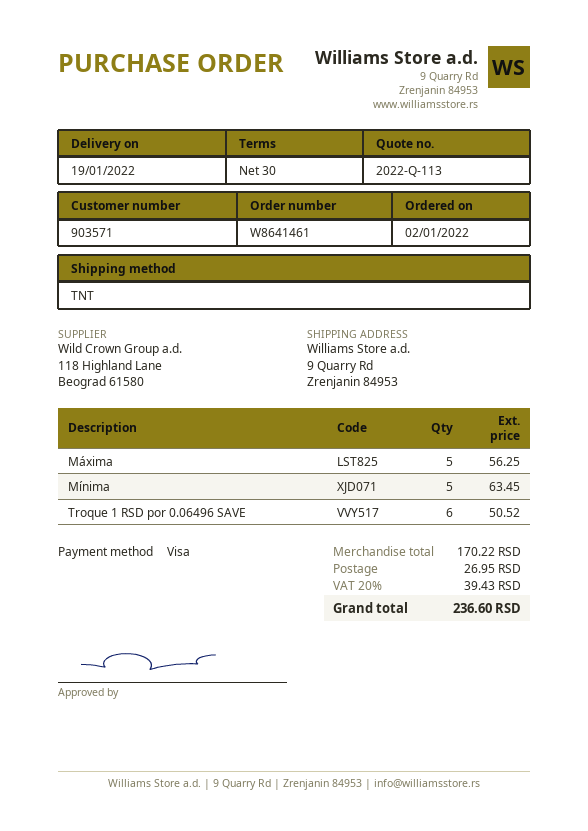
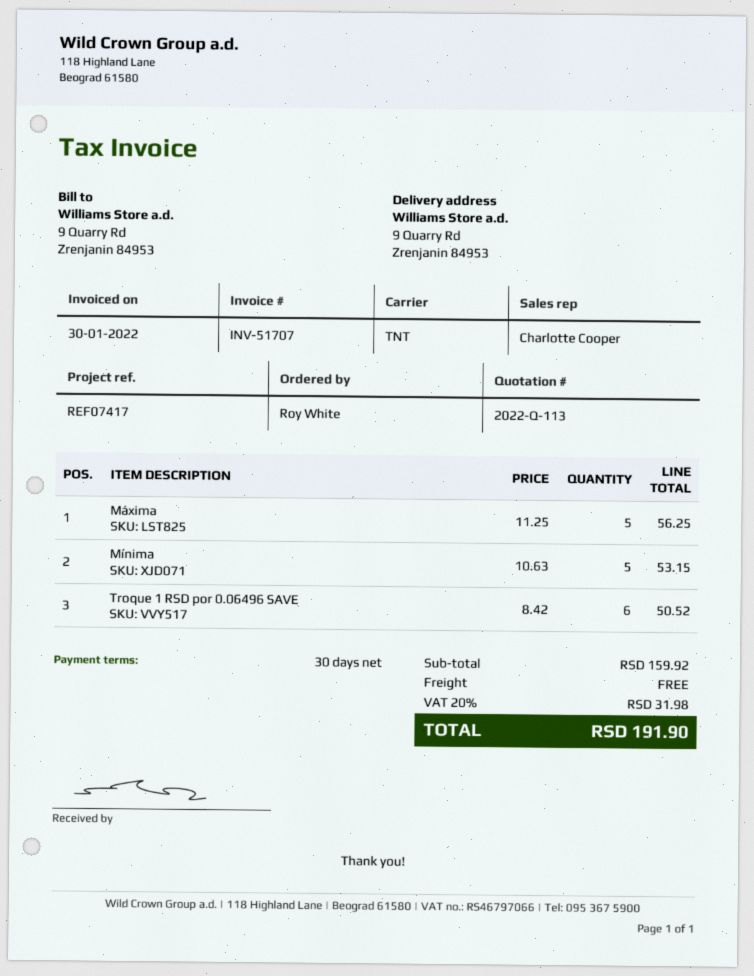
Mínima: 5 for 63.45 -> 5 for 53.15
subtotal: 170.22 -> 159.92
shipping: 26.95 -> 0.00
tax: 20% = 39.43 -> 20% = 31.98
total: 236.60 -> 191.90

